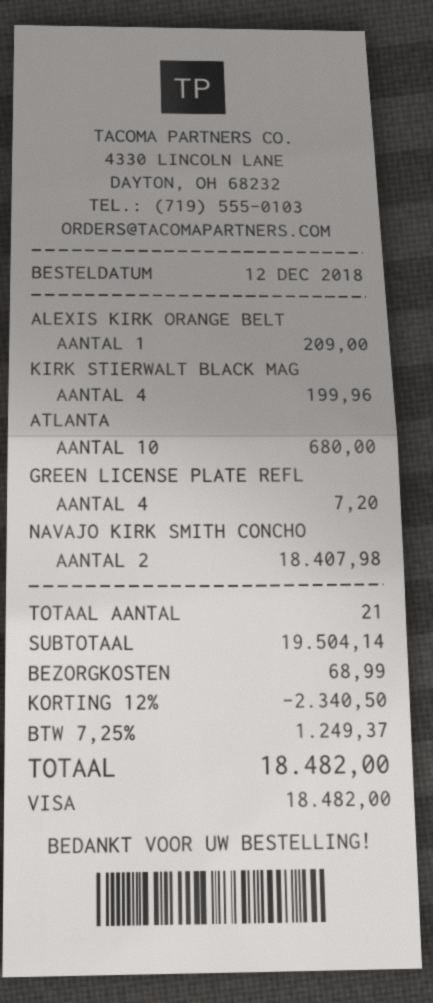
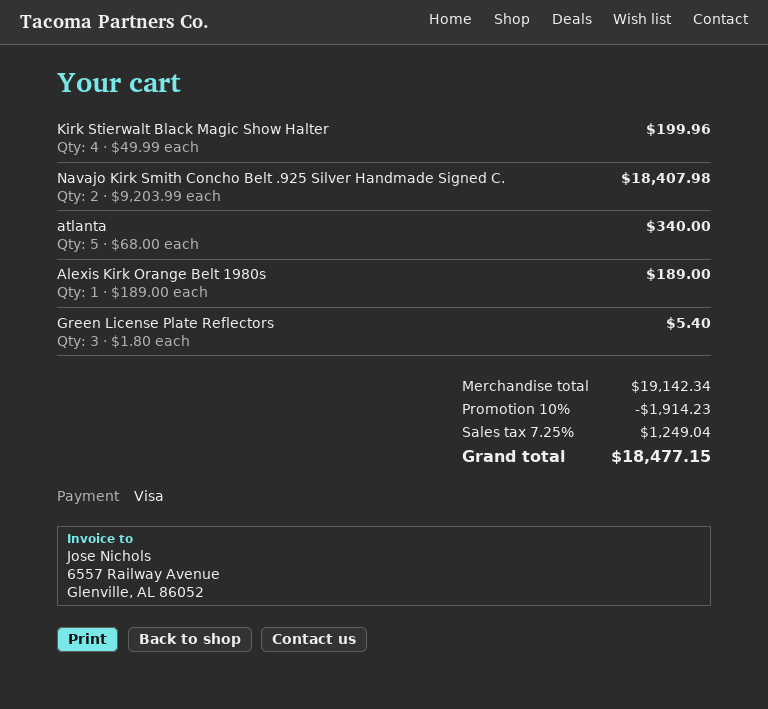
ALEXIS KIRK ORANGE BELT: 1 for 209.00 -> 1 for 189.00
ATLANTA: 10 for 680.00 -> 5 for 340.00
GREEN LICENSE PLATE REFL: 4 for 7.20 -> 3 for 5.40
subtotal: 19504.14 -> 19142.34
discount: 12% = 2340.50 -> 10% = 1914.23
shipping: 68.99 -> none
tax: 7.25% = 1249.37 -> 7.25% = 1249.04
total: 18482.00 -> 18477.15

